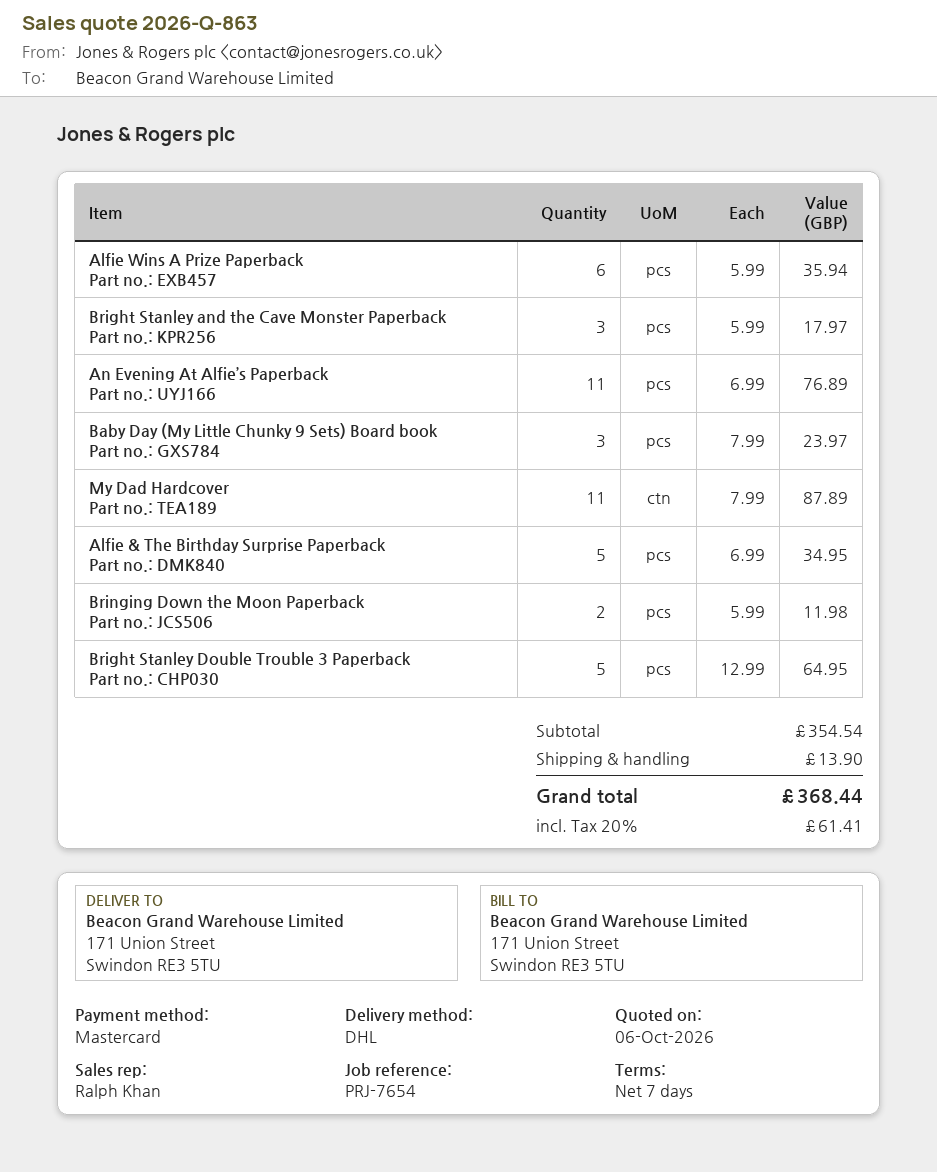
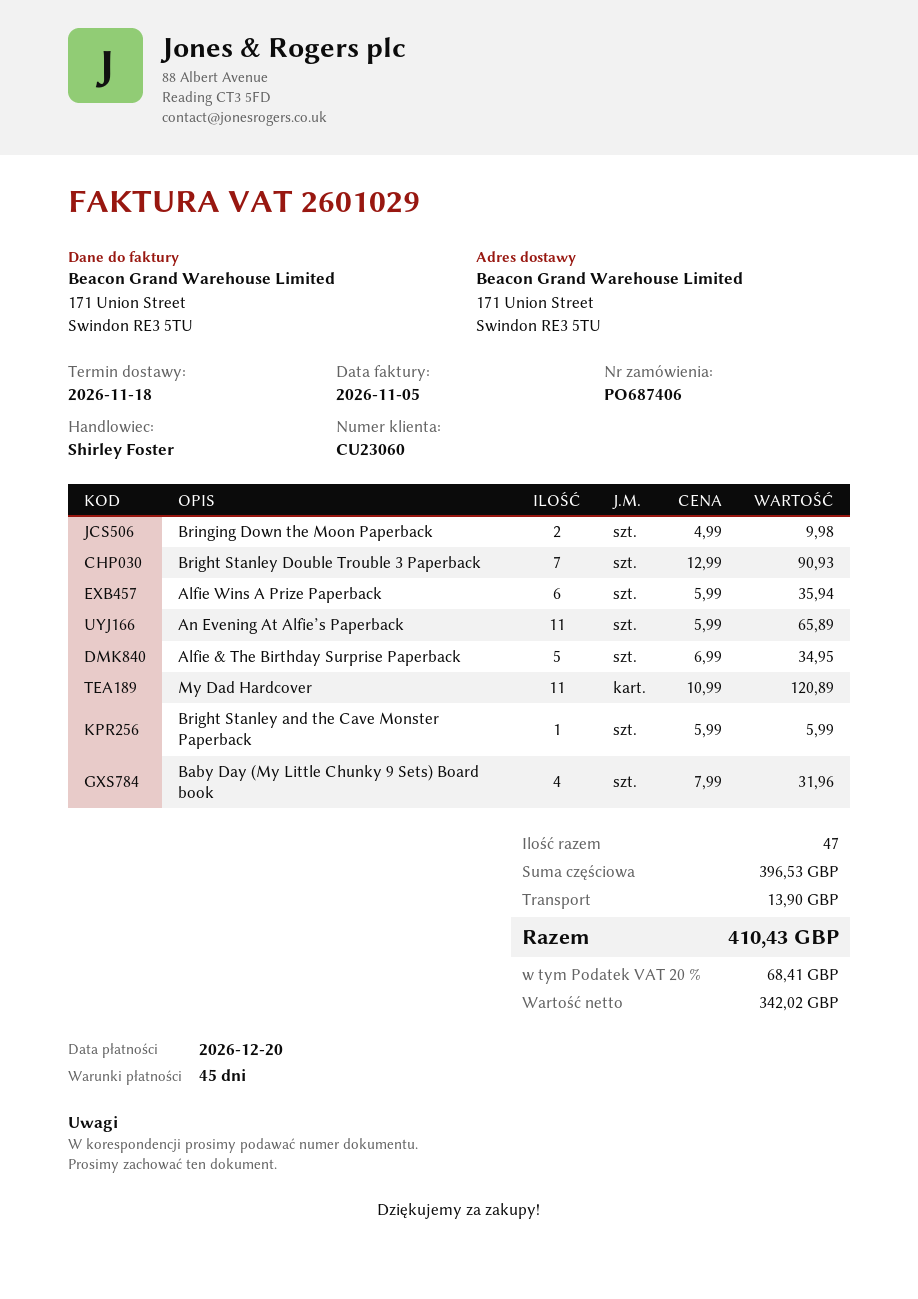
payment terms: 7 days -> 45 days
sales rep: Ralph Khan -> Shirley Foster
Bright Stanley and the Cave Monster Paperback: 3 x 5.99 = 17.97 -> 1 x 5.99 = 5.99
An Evening At Alfie’s Paperback: 11 x 6.99 = 76.89 -> 11 x 5.99 = 65.89
Baby Day (My Little Chunky 9 Sets) Board book: 3 x 7.99 = 23.97 -> 4 x 7.99 = 31.96
My Dad Hardcover: 11 x 7.99 = 87.89 -> 11 x 10.99 = 120.89
Bringing Down the Moon Paperback: 2 x 5.99 = 11.98 -> 2 x 4.99 = 9.98
Bright Stanley Double Trouble 3 Paperback: 5 x 12.99 = 64.95 -> 7 x 12.99 = 90.93
subtotal: 354.54 -> 396.53
tax: 20% = 61.41 -> 20% = 68.41
total: 368.44 -> 410.43

